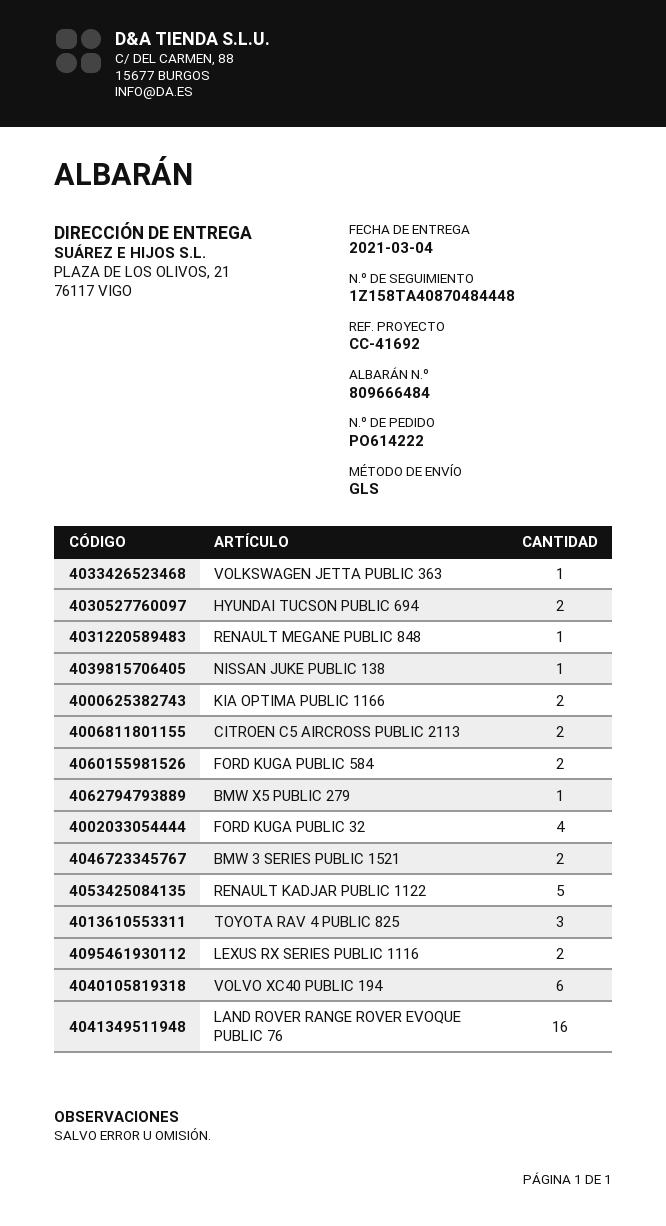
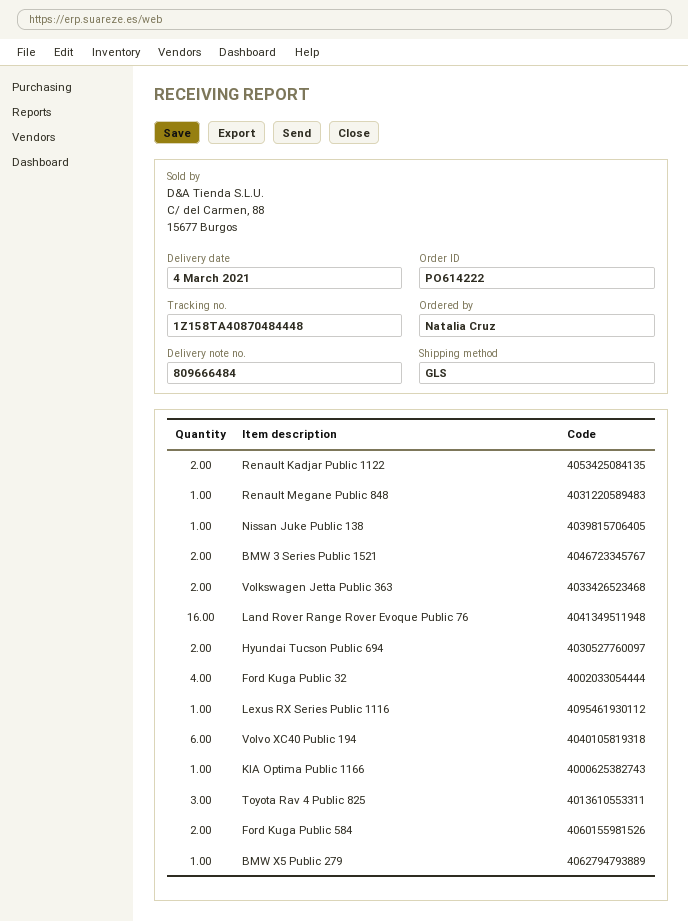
VOLKSWAGEN JETTA PUBLIC 363: 1 -> 2
KIA OPTIMA PUBLIC 1166: 2 -> 1
CITROEN C5 AIRCROSS PUBLIC 2113: 2 -> none
RENAULT KADJAR PUBLIC 1122: 5 -> 2
LEXUS RX SERIES PUBLIC 1116: 2 -> 1

